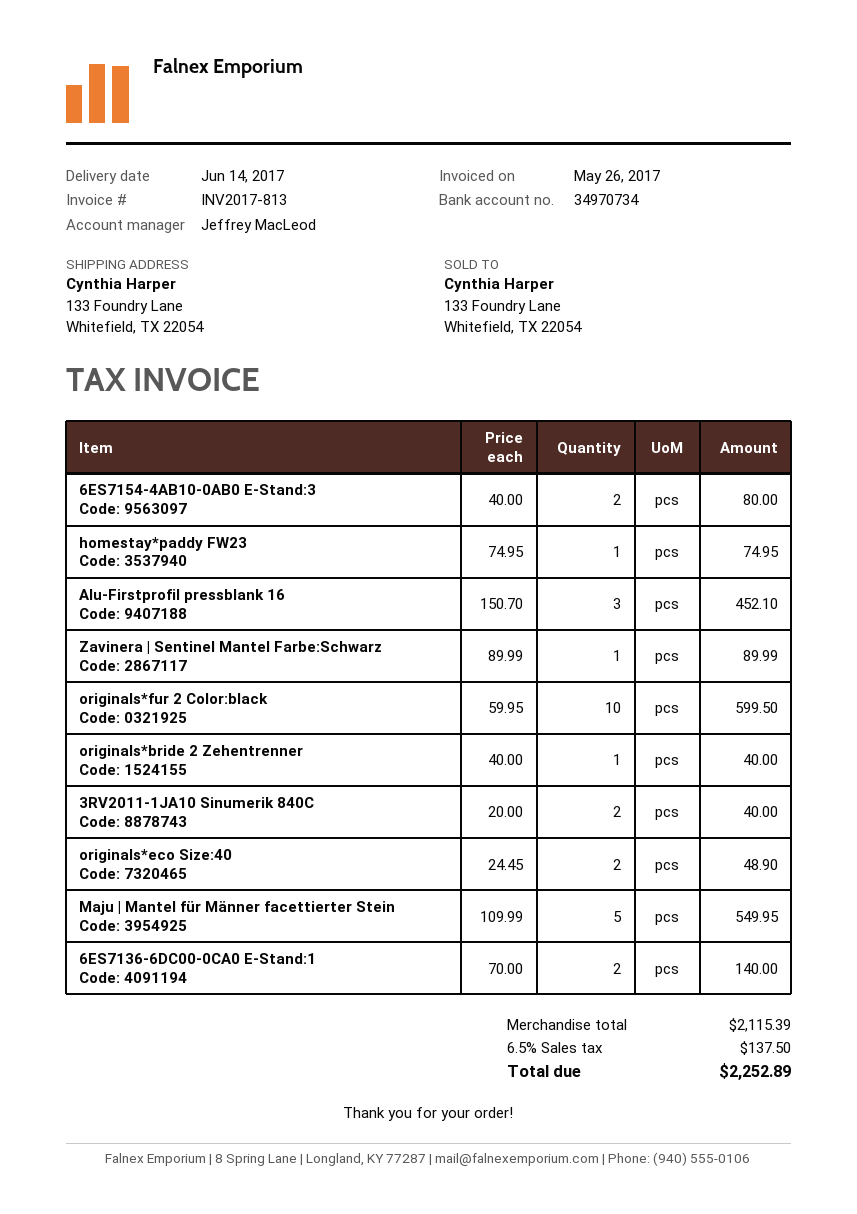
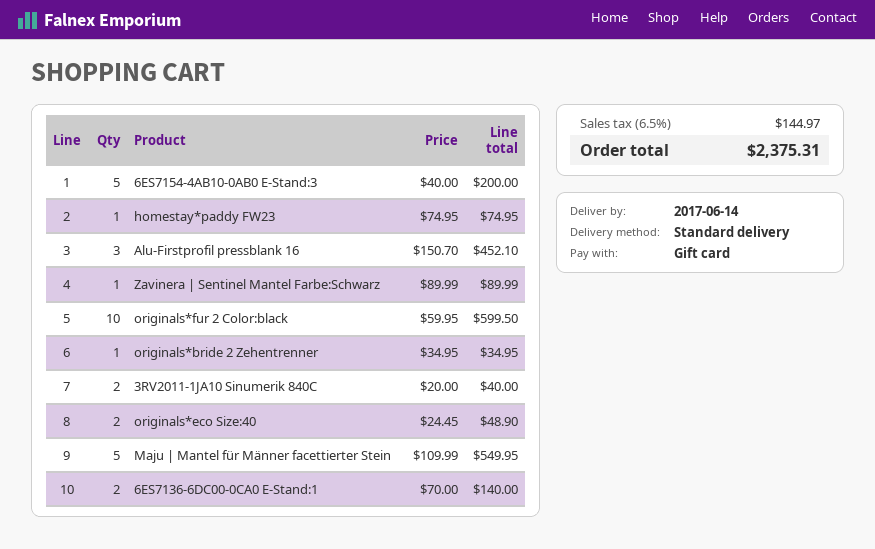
6ES7154-4AB10-0AB0 E-Stand:3: 2 x 40.00 = 80.00 -> 5 x 40.00 = 200.00
originals*bride 2 Zehentrenner: 1 x 40.00 = 40.00 -> 1 x 34.95 = 34.95
tax: 6.5% = 137.50 -> 6.5% = 144.97
total: 2252.89 -> 2375.31

